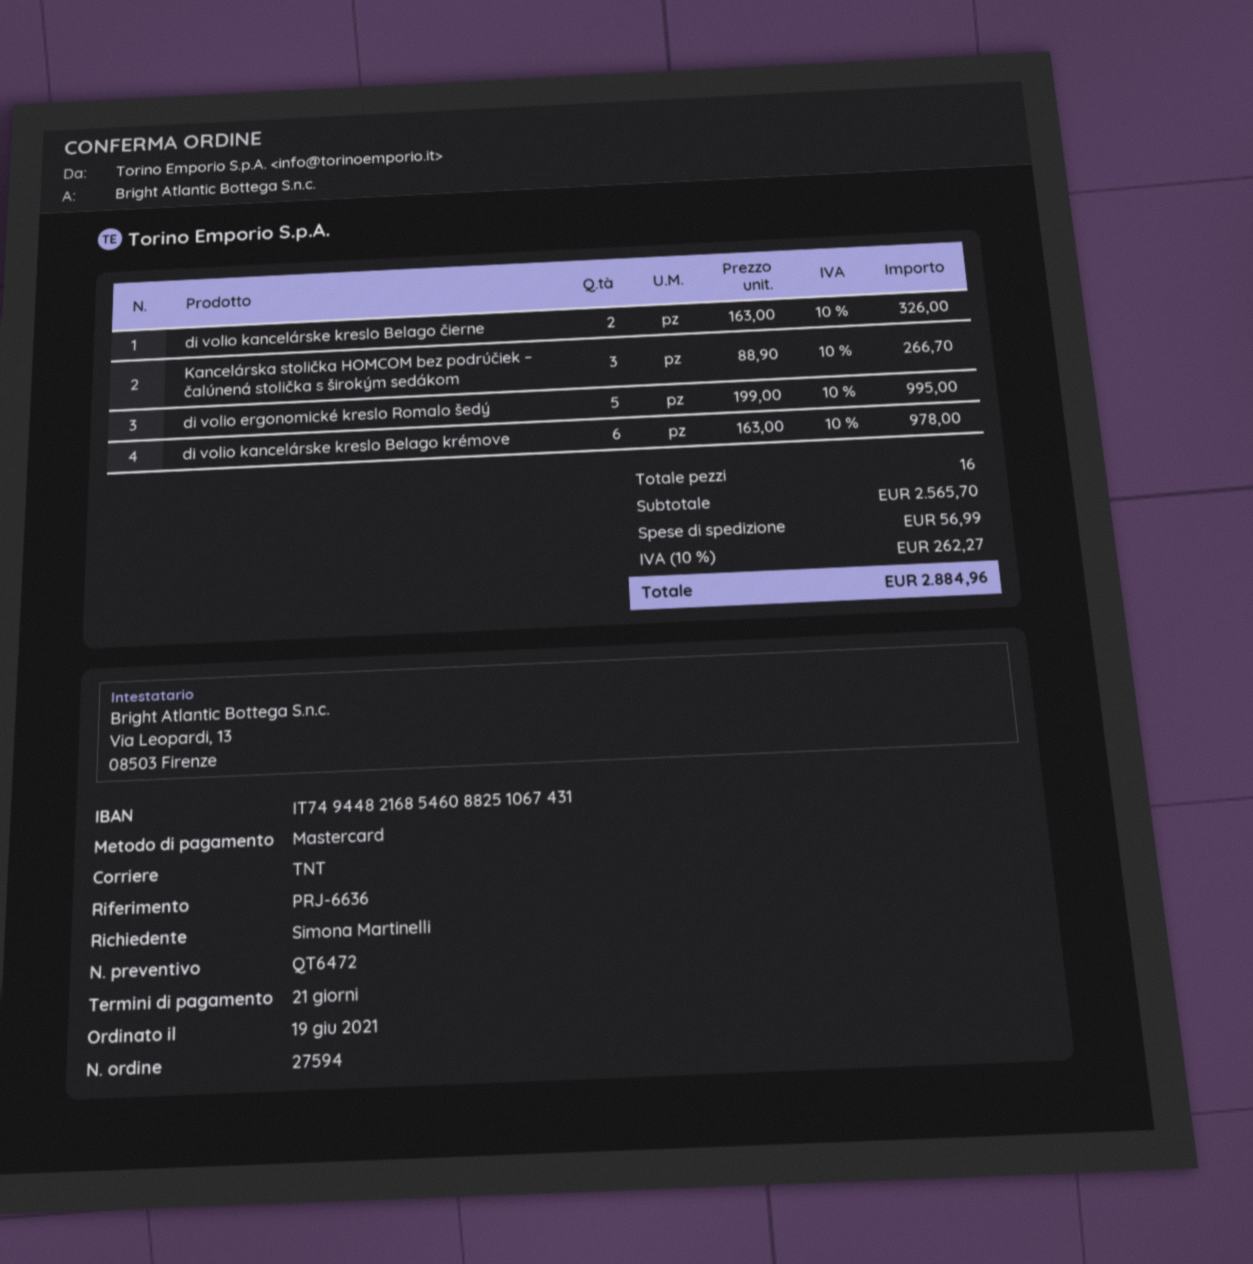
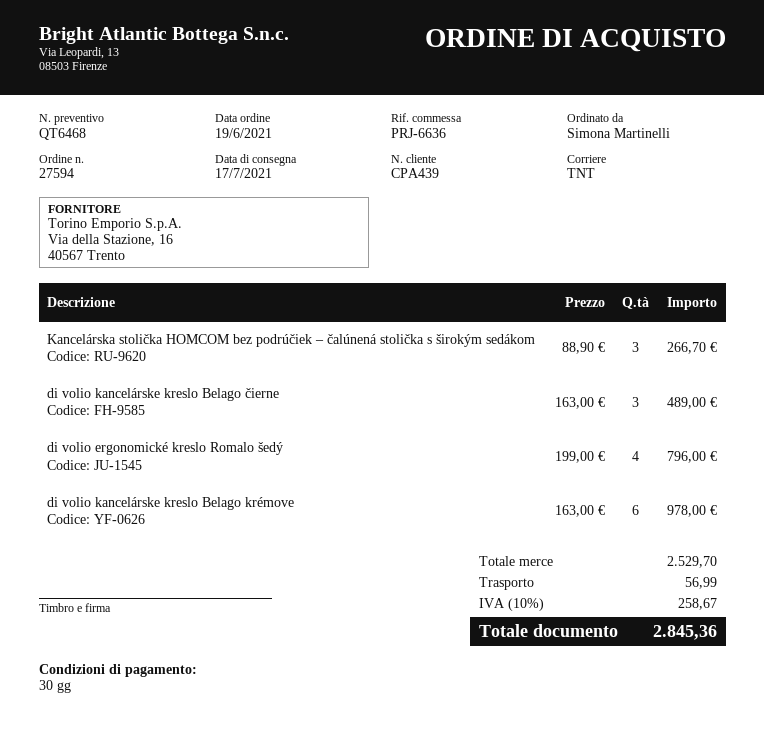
quote number: QT6472 -> QT6468
payment terms: 21 days -> 30 days
di volio kancelárske kreslo Belago čierne: 2 x 163.00 = 326.00 -> 3 x 163.00 = 489.00
di volio ergonomické kreslo Romalo šedý: 5 x 199.00 = 995.00 -> 4 x 199.00 = 796.00
subtotal: 2565.70 -> 2529.70
tax: 10% = 262.27 -> 10% = 258.67
total: 2884.96 -> 2845.36

